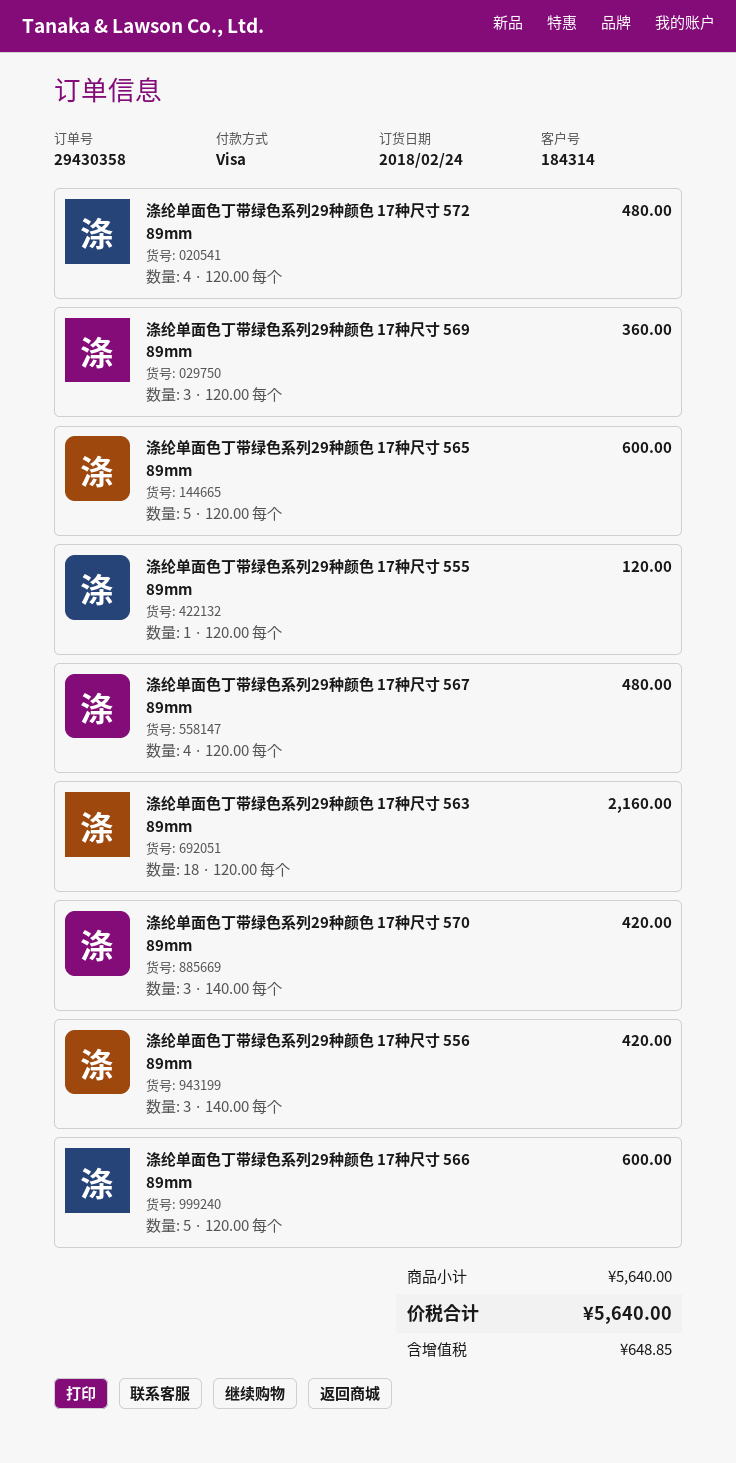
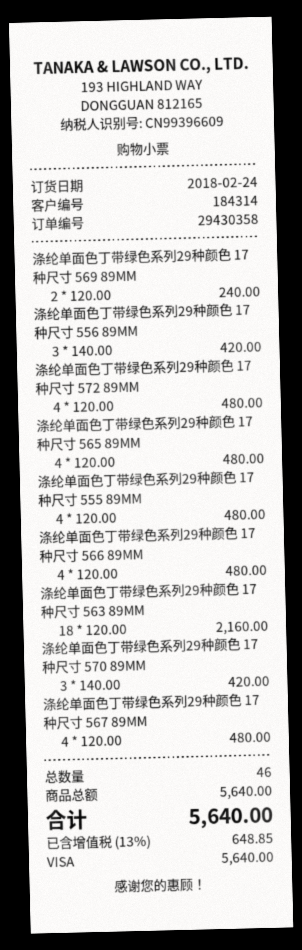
涤纶单面色丁带绿色系列29种颜色 17种尺寸 569 89mm: 3 x 120.00 = 360.00 -> 2 x 120.00 = 240.00
涤纶单面色丁带绿色系列29种颜色 17种尺寸 565 89mm: 5 x 120.00 = 600.00 -> 4 x 120.00 = 480.00
涤纶单面色丁带绿色系列29种颜色 17种尺寸 555 89mm: 1 x 120.00 = 120.00 -> 4 x 120.00 = 480.00
涤纶单面色丁带绿色系列29种颜色 17种尺寸 566 89mm: 5 x 120.00 = 600.00 -> 4 x 120.00 = 480.00

